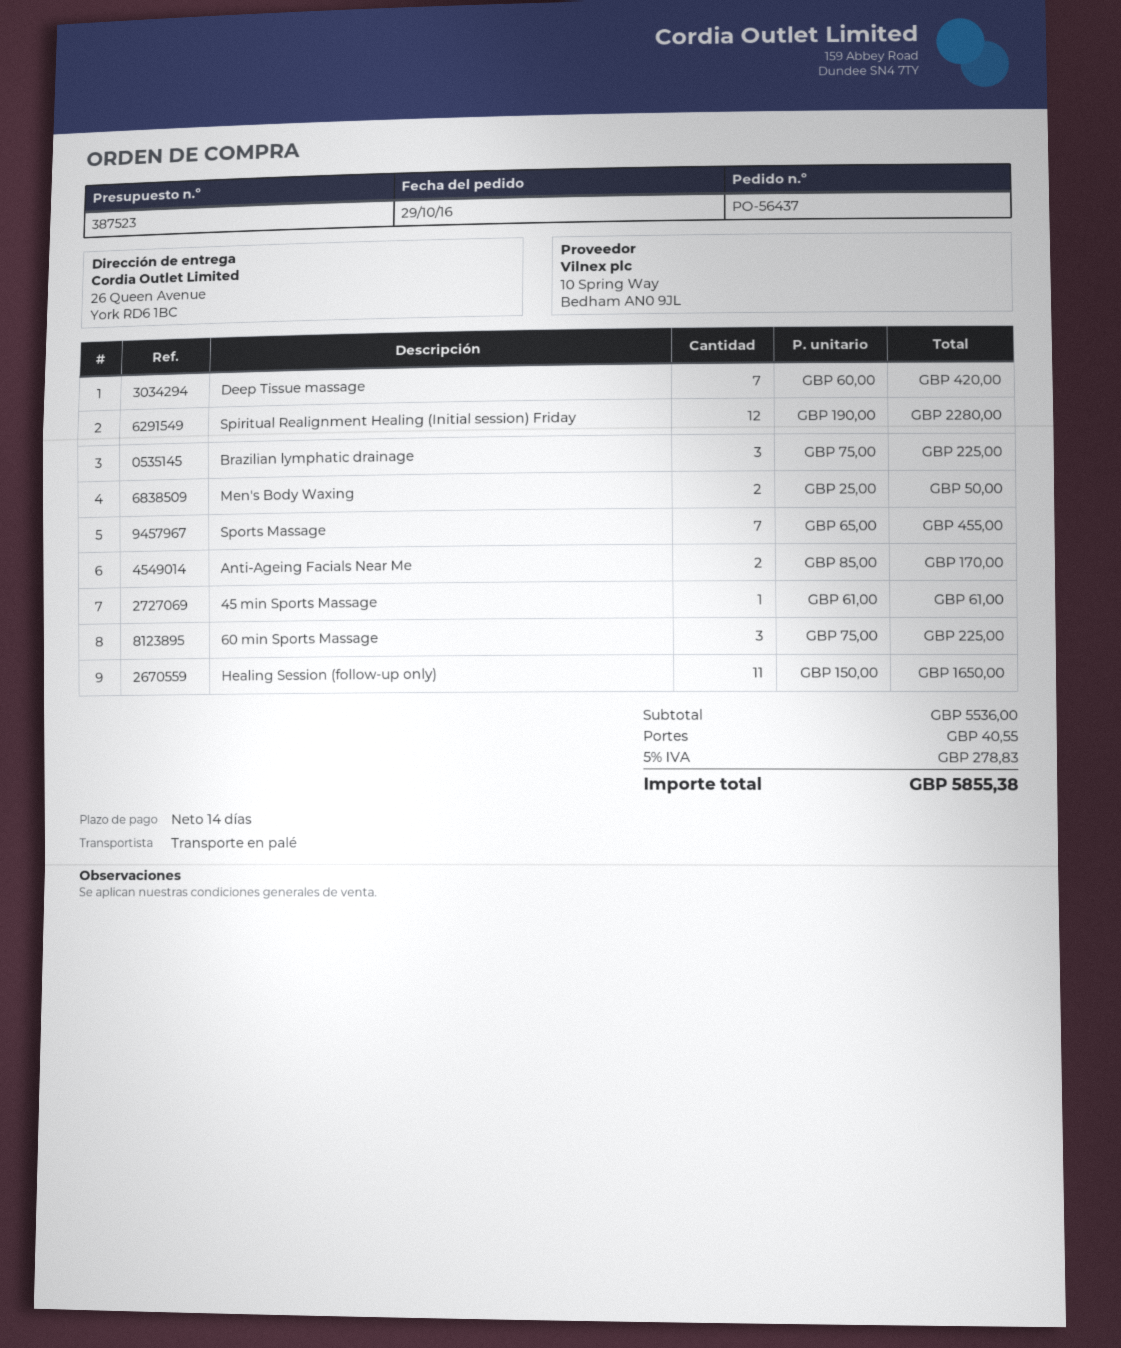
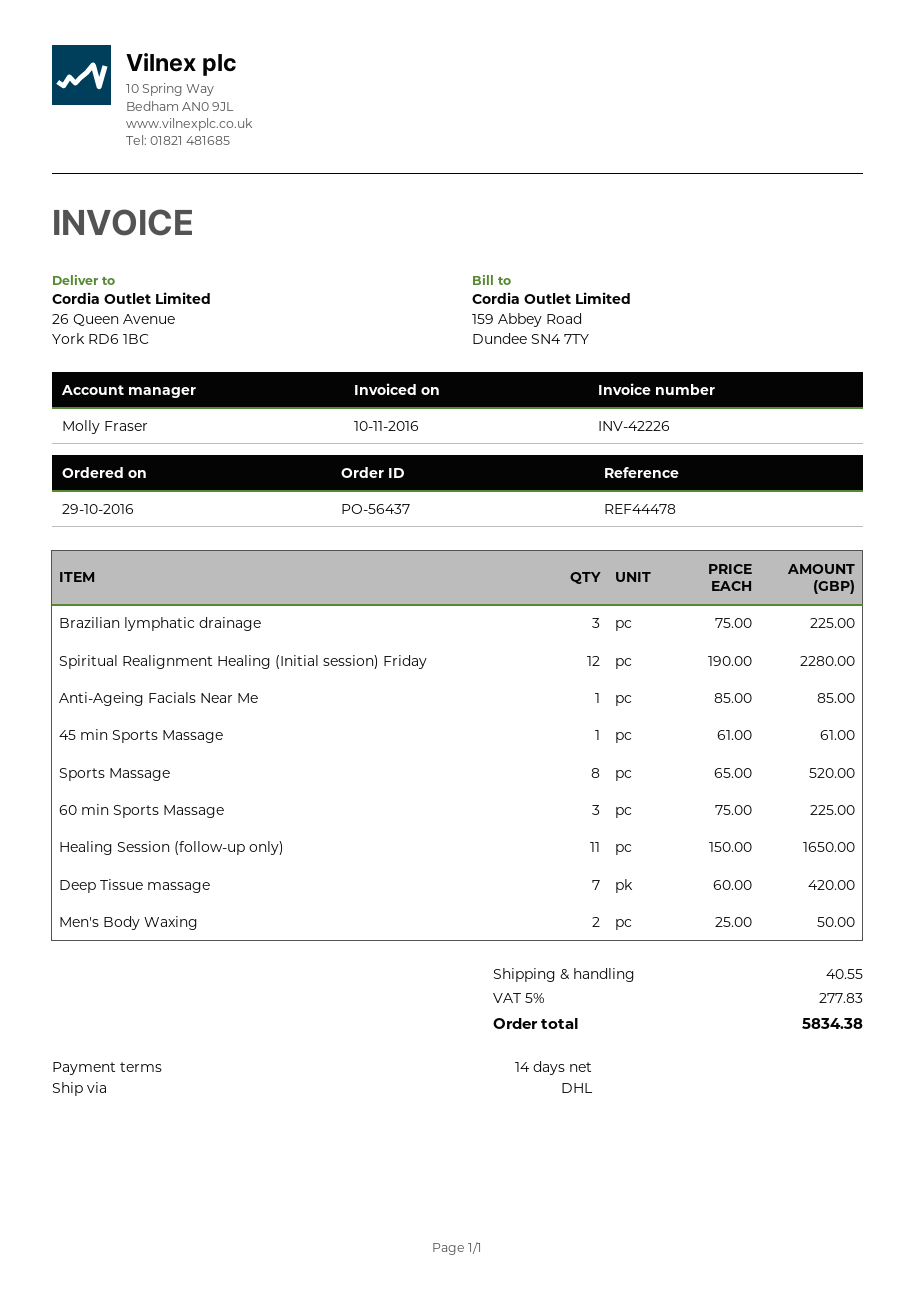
shipping method: pallet freight -> DHL
Sports Massage: 7 x 65.00 = 455.00 -> 8 x 65.00 = 520.00
Anti-Ageing Facials Near Me: 2 x 85.00 = 170.00 -> 1 x 85.00 = 85.00
tax: 5% = 278.83 -> 5% = 277.83
total: 5855.38 -> 5834.38

